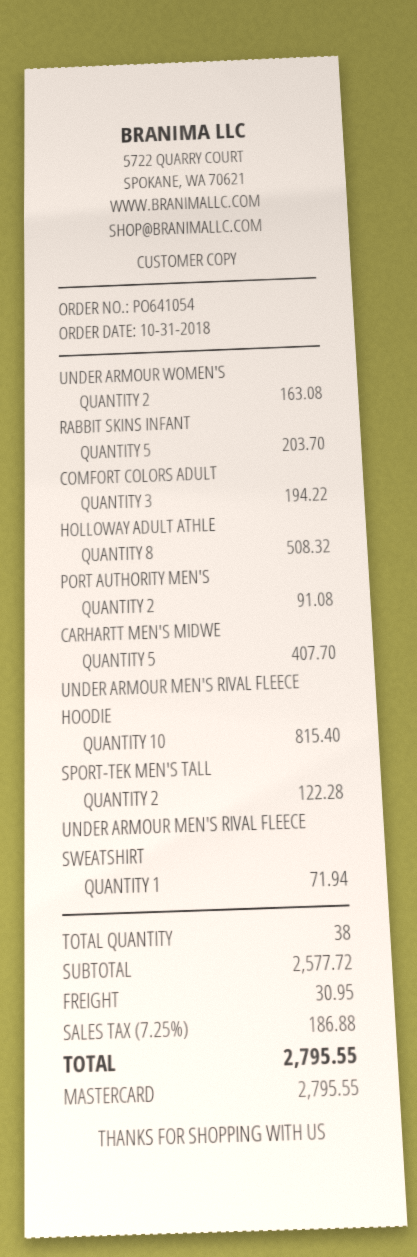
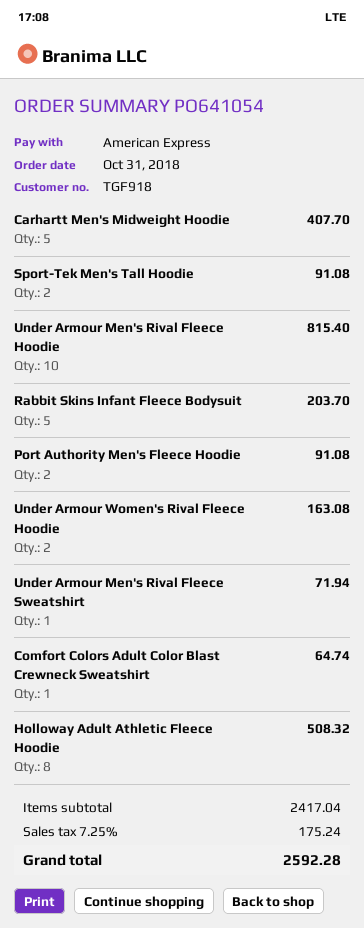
payment method: Mastercard -> American Express
COMFORT COLORS ADULT: 3 for 194.22 -> 1 for 64.74
SPORT-TEK MEN'S TALL: 2 for 122.28 -> 2 for 91.08
subtotal: 2577.72 -> 2417.04
shipping: 30.95 -> none
tax: 7.25% = 186.88 -> 7.25% = 175.24
total: 2795.55 -> 2592.28

